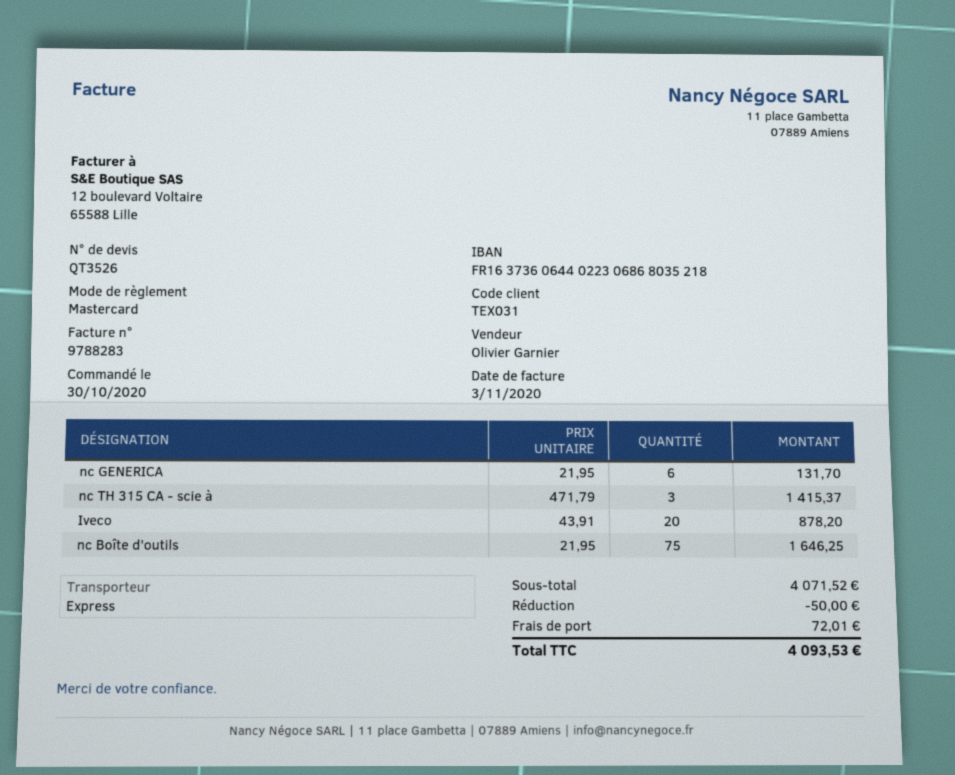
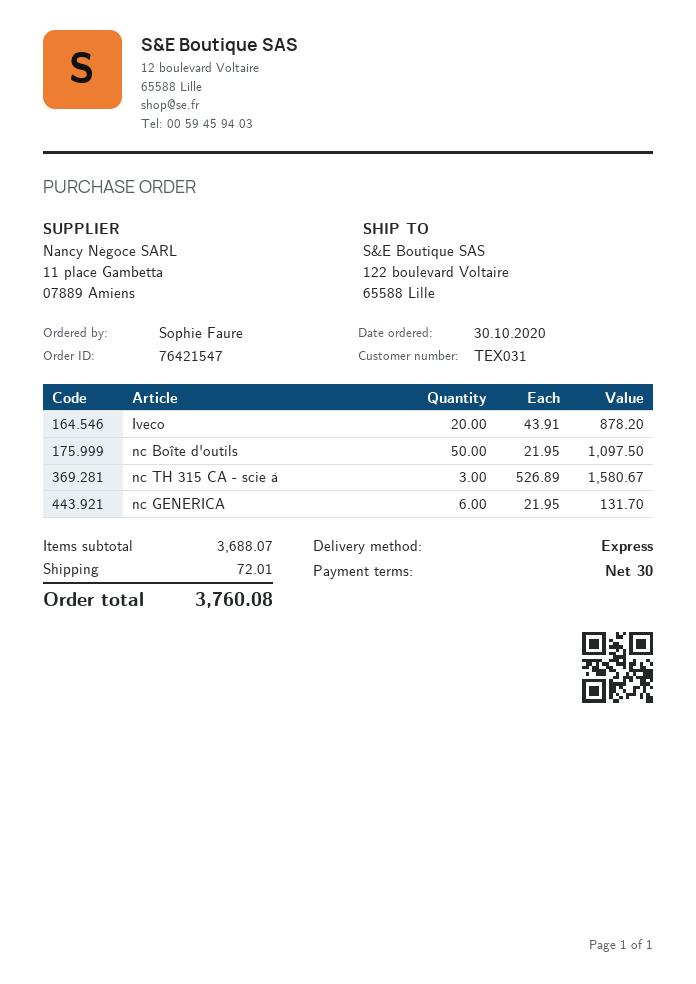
nc TH 315 CA - scie à: 3 x 471.79 = 1415.37 -> 3 x 526.89 = 1580.67
nc Boîte d'outils: 75 x 21.95 = 1646.25 -> 50 x 21.95 = 1097.50
subtotal: 4071.52 -> 3688.07
discount: 50.00 -> none
total: 4093.53 -> 3760.08

